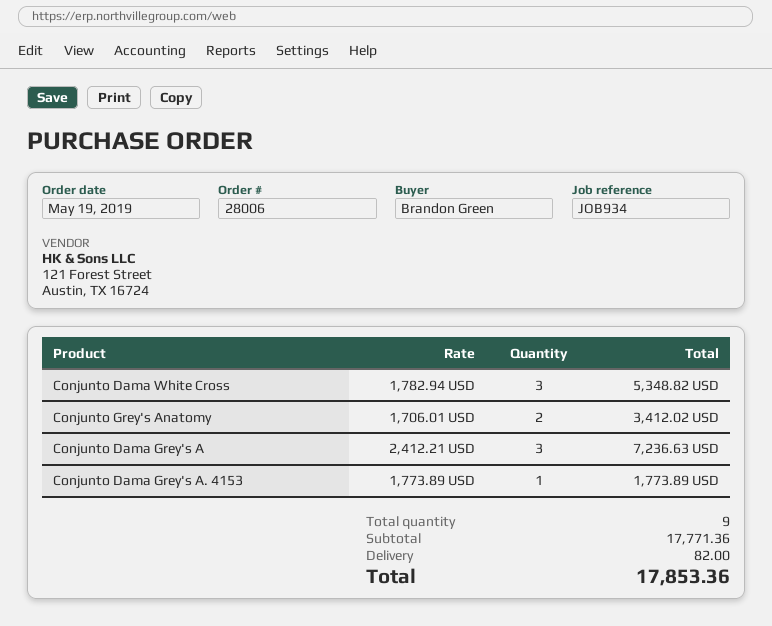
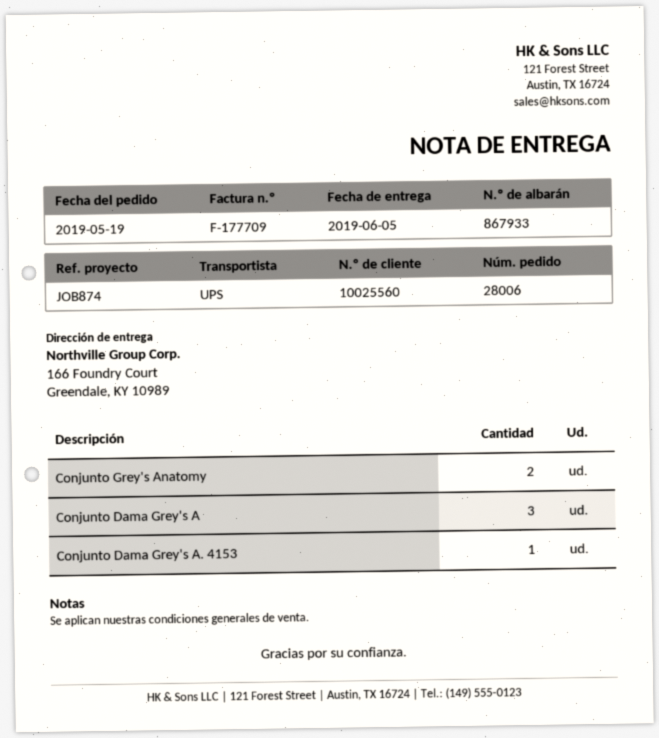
reference: JOB934 -> JOB874
Conjunto Dama White Cross: 3 -> none

